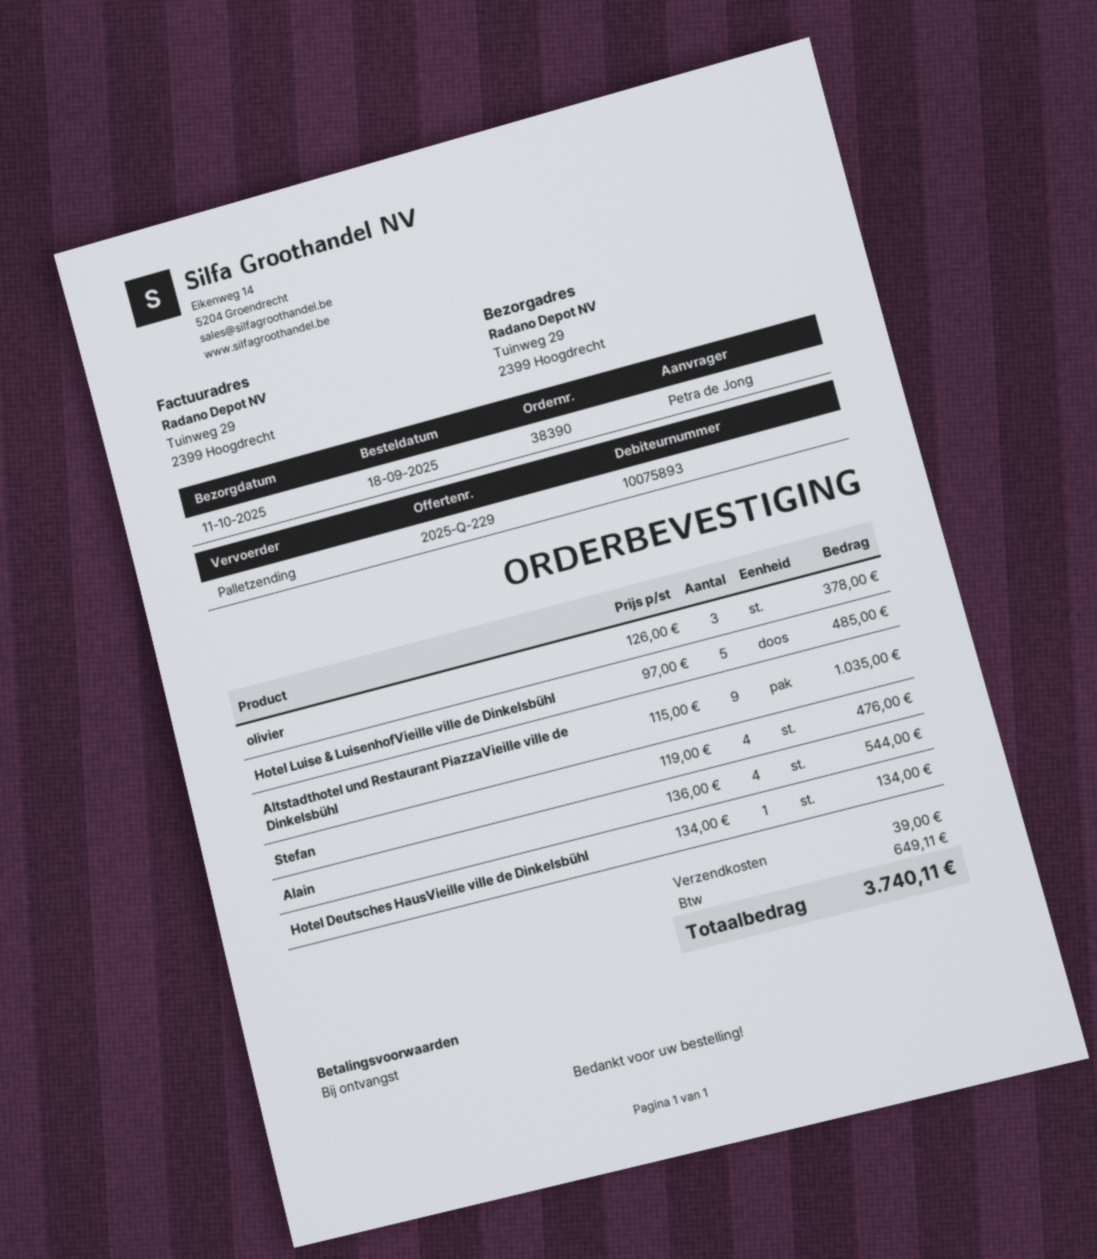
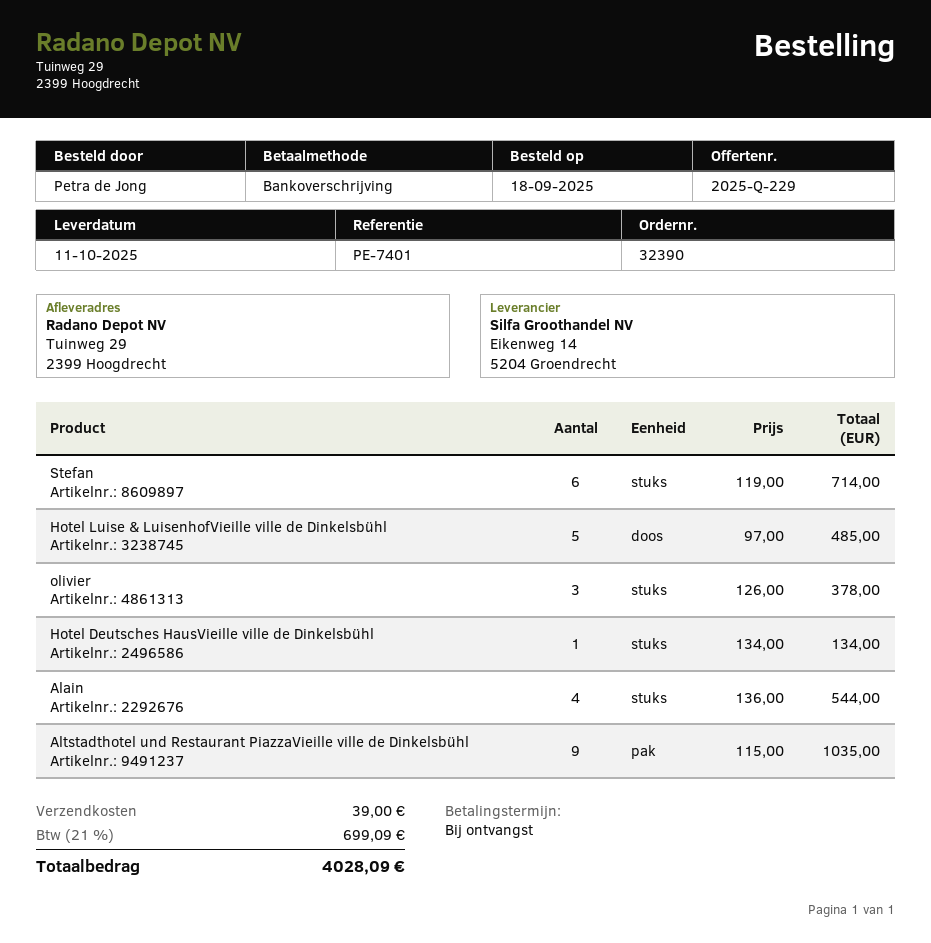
order number: 38390 -> 32390
Stefan: 4 x 119.00 = 476.00 -> 6 x 119.00 = 714.00
tax: 649.11 -> 699.09
total: 3740.11 -> 4028.09

